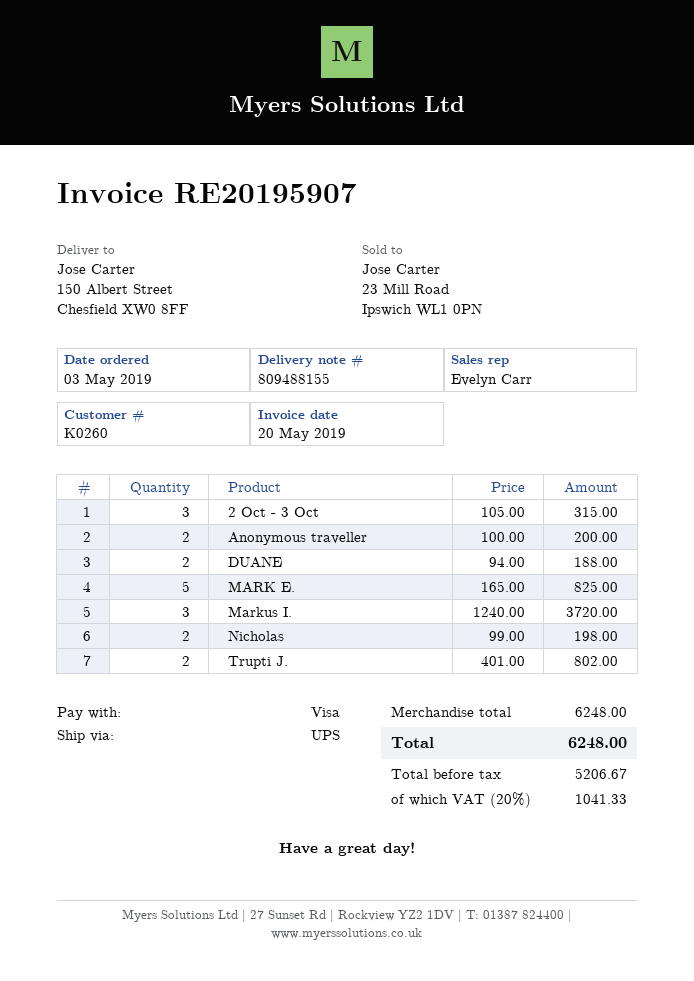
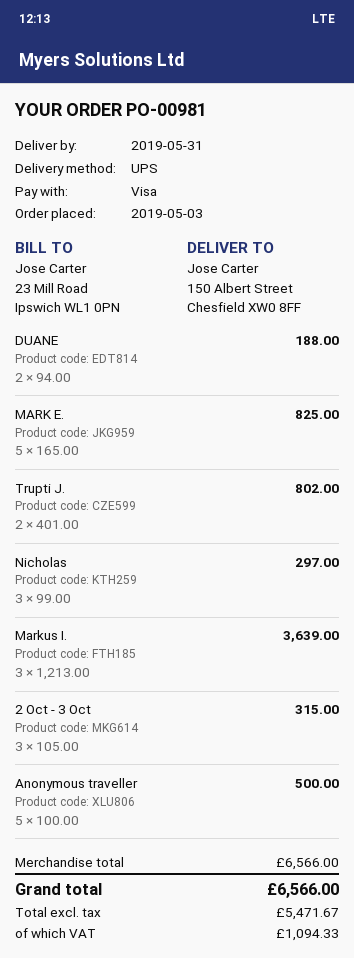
Anonymous traveller: 2 x 100.00 = 200.00 -> 5 x 100.00 = 500.00
Markus I.: 3 x 1240.00 = 3720.00 -> 3 x 1213.00 = 3639.00
Nicholas: 2 x 99.00 = 198.00 -> 3 x 99.00 = 297.00
subtotal: 6248.00 -> 6566.00
net: 5206.67 -> 5471.67
tax: 1041.33 -> 1094.33
total: 6248.00 -> 6566.00

